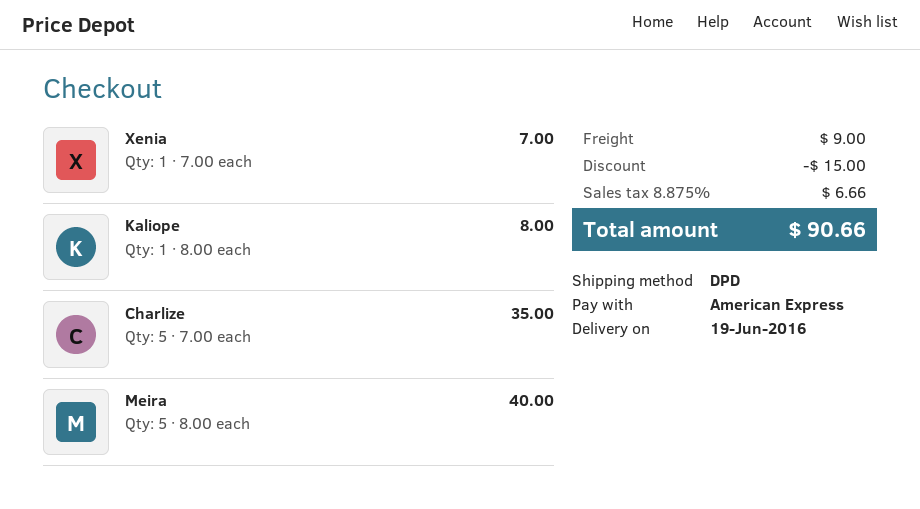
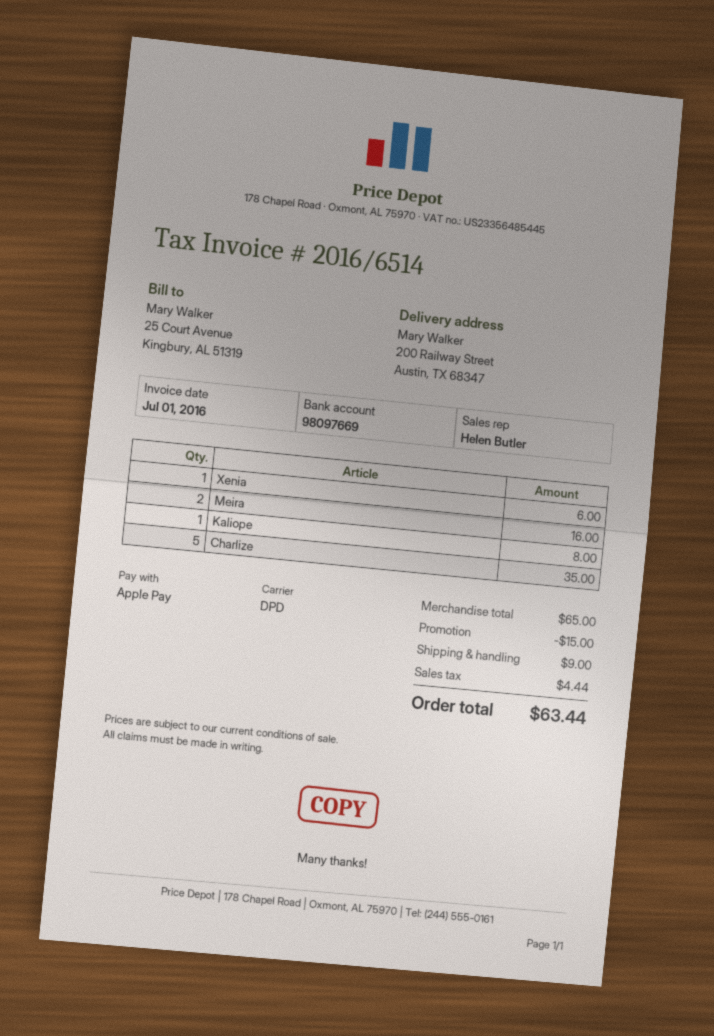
payment method: American Express -> Apple Pay
Xenia: 1 for 7.00 -> 1 for 6.00
Meira: 5 for 40.00 -> 2 for 16.00
tax: 6.66 -> 4.44
total: 90.66 -> 63.44

